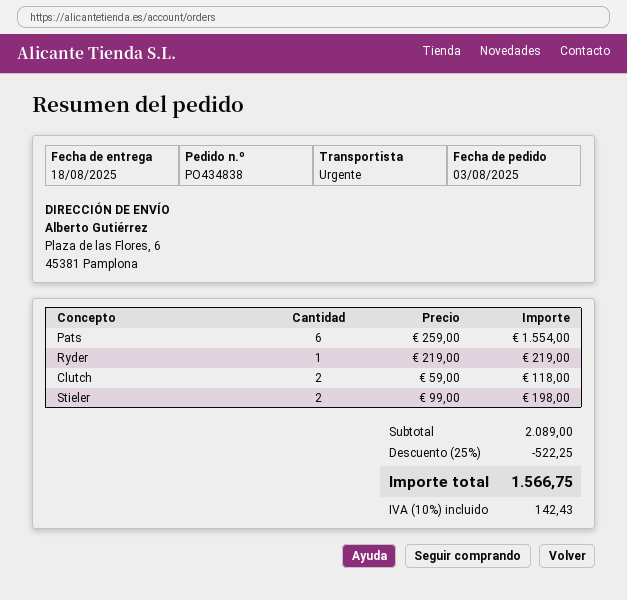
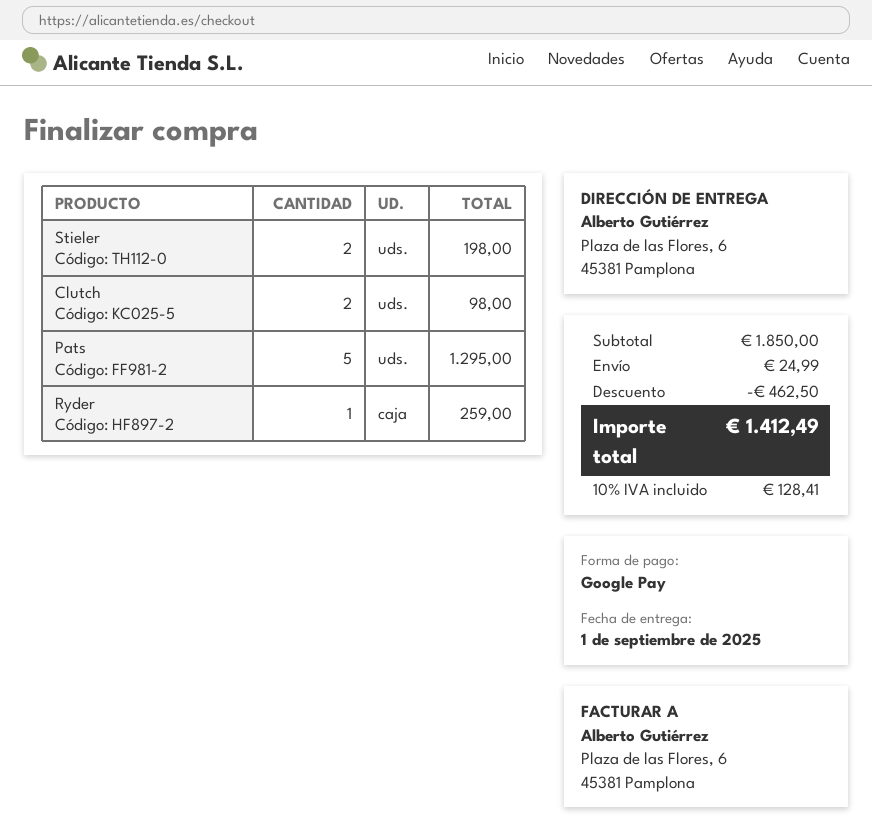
delivery date: 2025-08-18 -> 2025-09-01
Pats: 6 for 1554.00 -> 5 for 1295.00
Ryder: 1 for 219.00 -> 1 for 259.00
Clutch: 2 for 118.00 -> 2 for 98.00
subtotal: 2089.00 -> 1850.00
discount: 522.25 -> 462.50
shipping: none -> 24.99
tax: 10% = 142.43 -> 10% = 128.41
total: 1566.75 -> 1412.49

